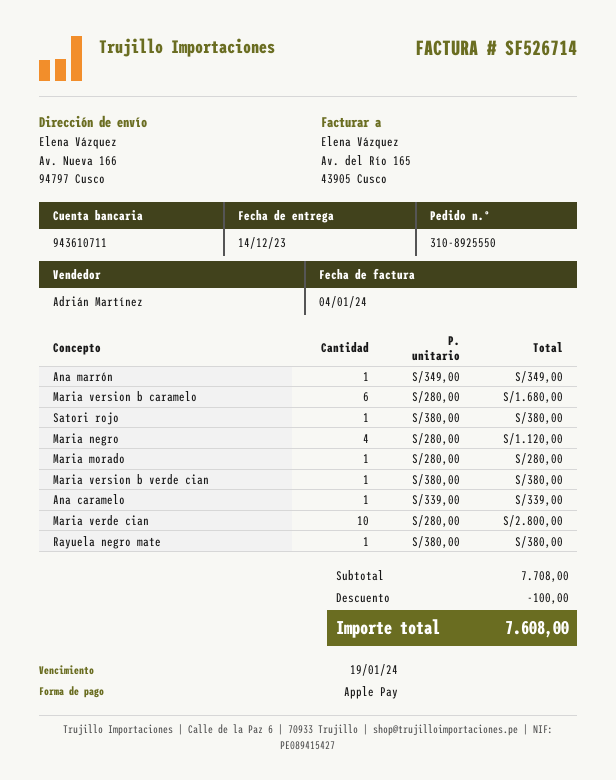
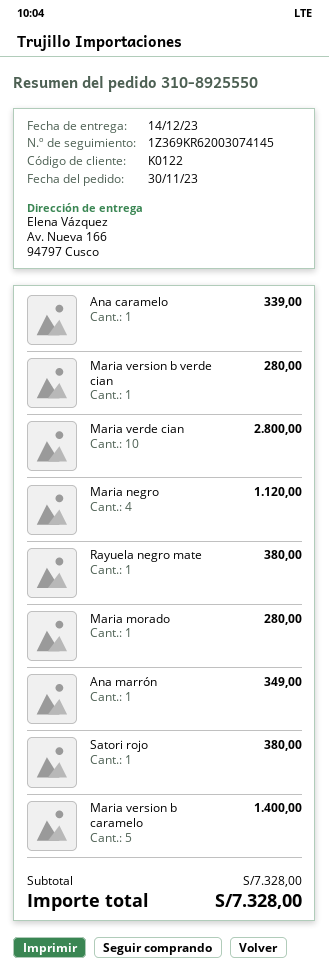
Maria version b caramelo: 6 for 1680.00 -> 5 for 1400.00
Maria version b verde cian: 1 for 380.00 -> 1 for 280.00
subtotal: 7708.00 -> 7328.00
discount: 100.00 -> none
total: 7608.00 -> 7328.00

